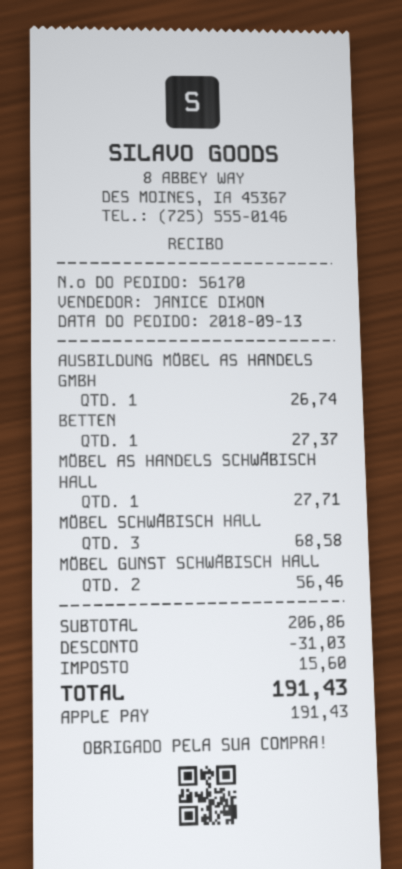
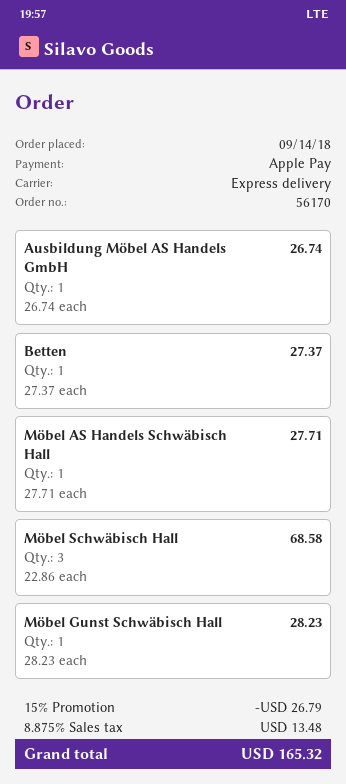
order date: 2018-09-13 -> 2018-09-14
MÖBEL GUNST SCHWÄBISCH HALL: 2 for 56.46 -> 1 for 28.23
discount: 31.03 -> 26.79
tax: 15.60 -> 13.48
total: 191.43 -> 165.32

